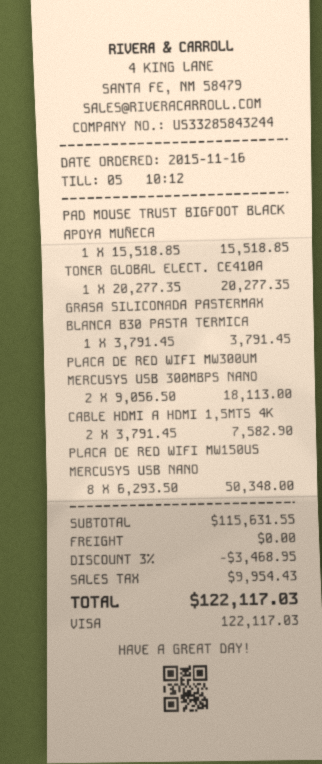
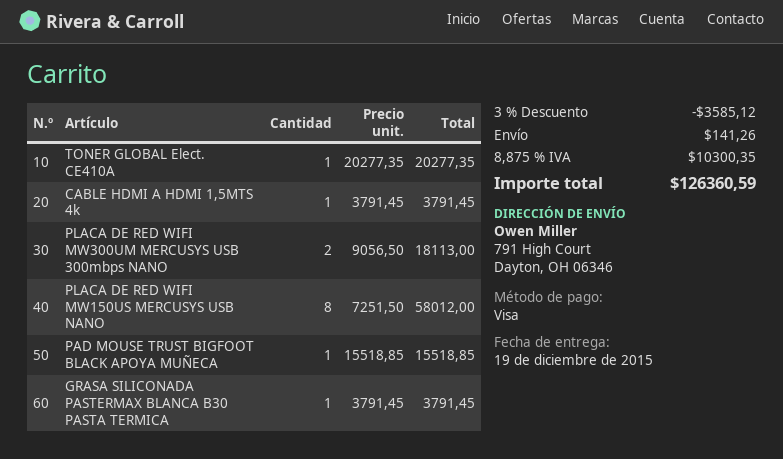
CABLE HDMI A HDMI 1,5MTS 4K: 2 x 3791.45 = 7582.90 -> 1 x 3791.45 = 3791.45
PLACA DE RED WIFI MW150US MERCUSYS USB NANO: 8 x 6293.50 = 50348.00 -> 8 x 7251.50 = 58012.00
discount: 3% = 3468.95 -> 3% = 3585.12
shipping: 0.00 -> 141.26
tax: 9954.43 -> 10300.35
total: 122117.03 -> 126360.59

